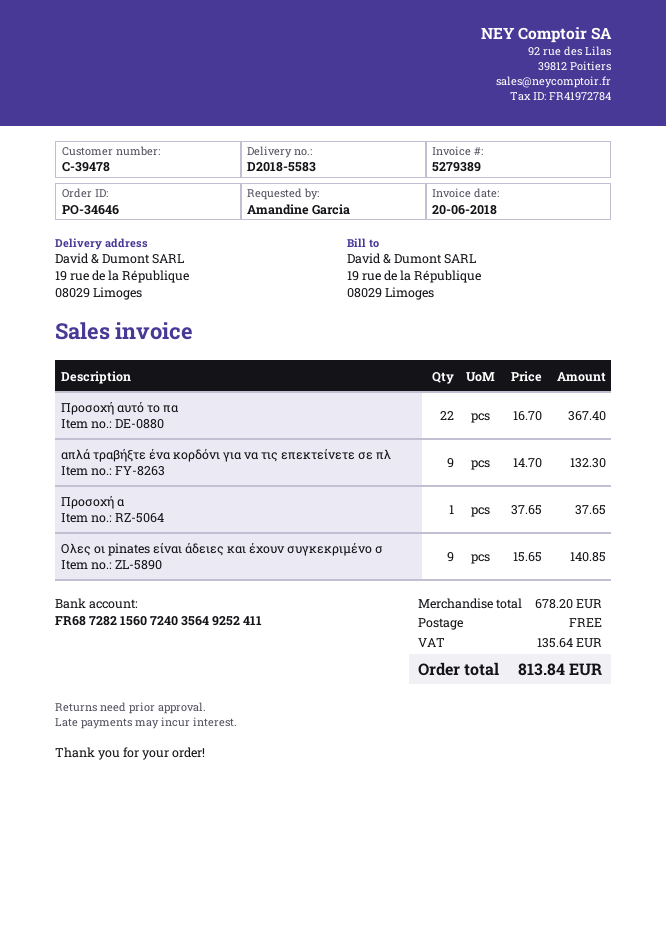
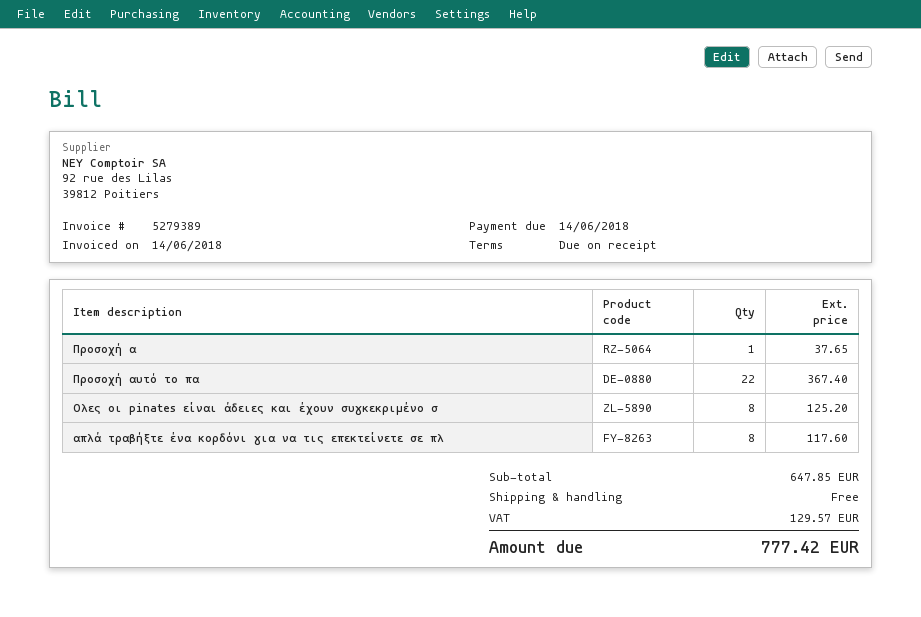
invoice date: 2018-06-20 -> 2018-06-14
απλά τραβήξτε ένα κορδόνι για να τις επεκτείνετε σε πλ: 9 for 132.30 -> 8 for 117.60
Ολες οι pinates είναι άδειες και έχουν συγκεκριμένο σ: 9 for 140.85 -> 8 for 125.20
subtotal: 678.20 -> 647.85
tax: 135.64 -> 129.57
total: 813.84 -> 777.42

